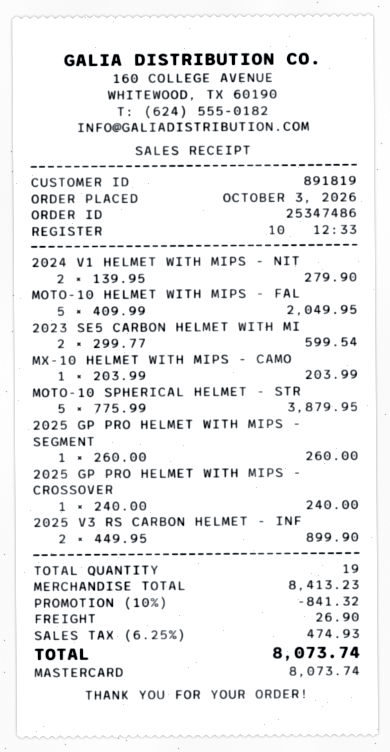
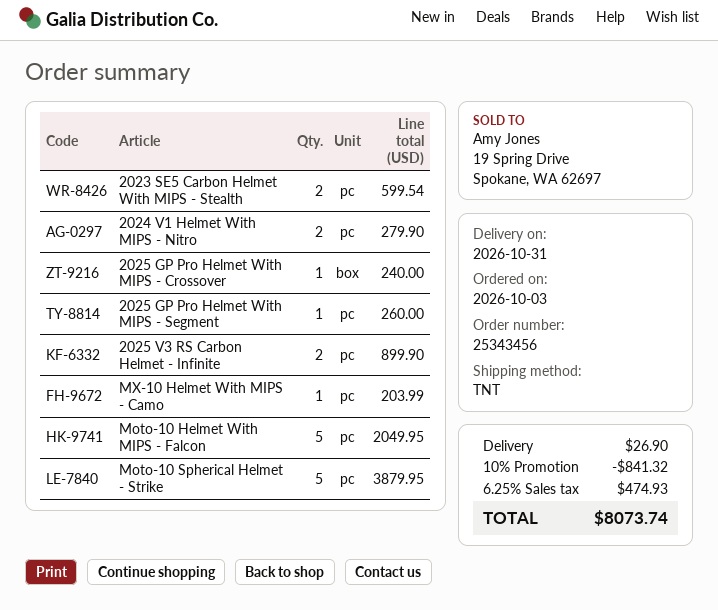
order number: 25347486 -> 25343456

